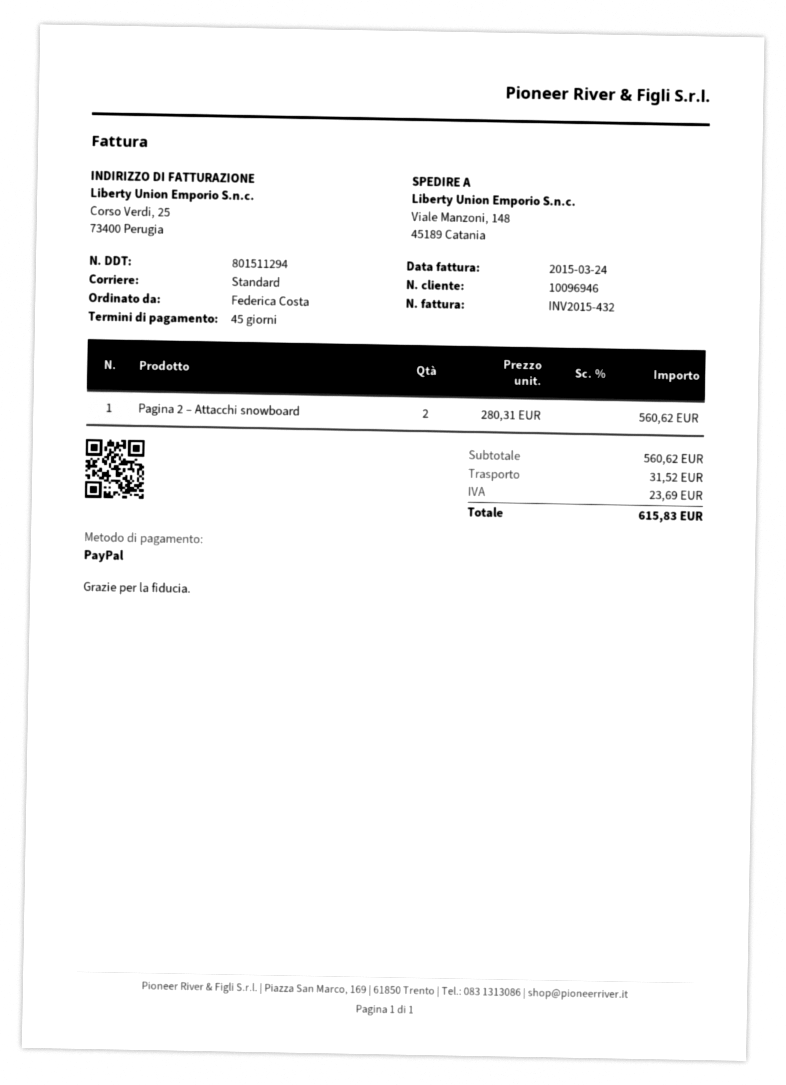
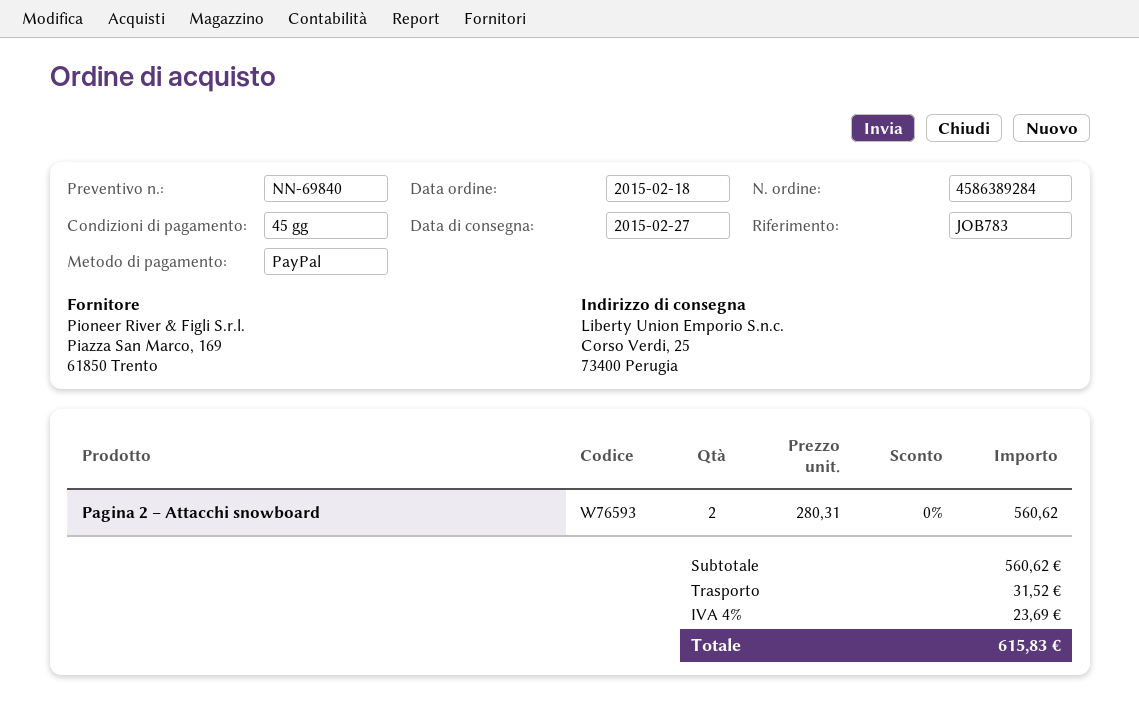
ship to: Viale Manzoni, 148, 45189 Catania -> Corso Verdi, 25, 73400 Perugia

